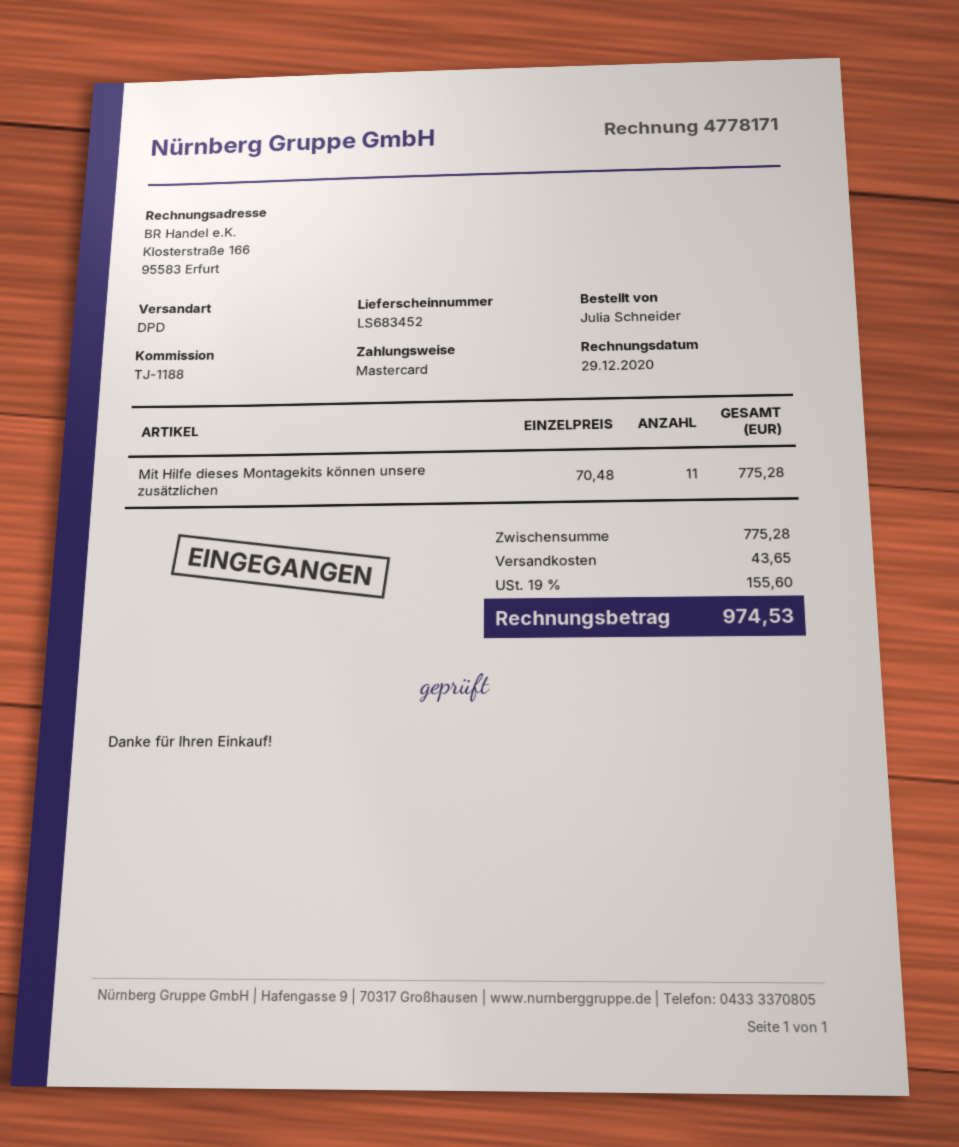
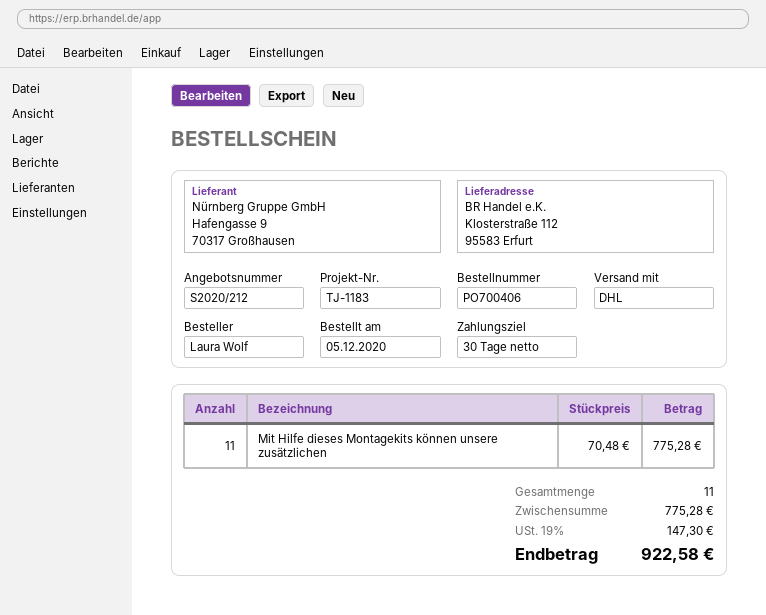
reference: TJ-1188 -> TJ-1183
ordered by: Julia Schneider -> Laura Wolf
shipping method: DPD -> DHL
shipping: 43.65 -> none
tax: 19% = 155.60 -> 19% = 147.30
total: 974.53 -> 922.58

